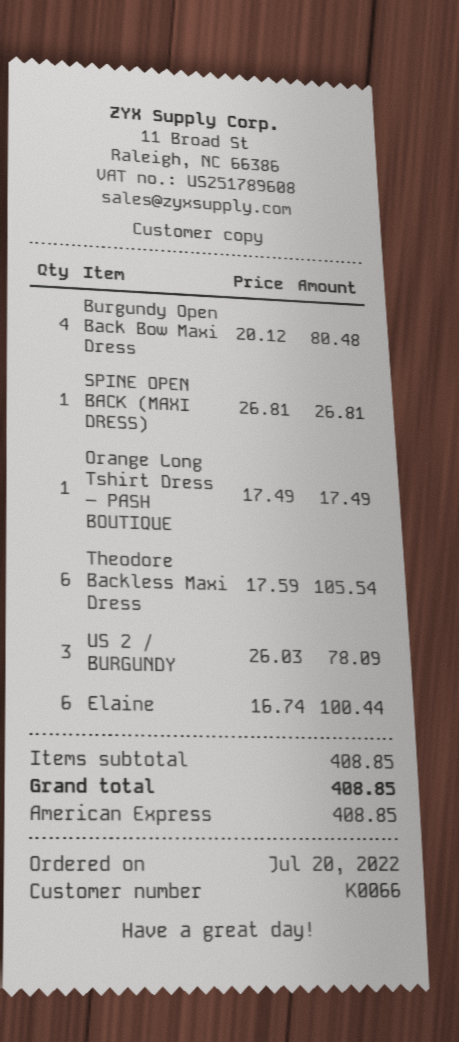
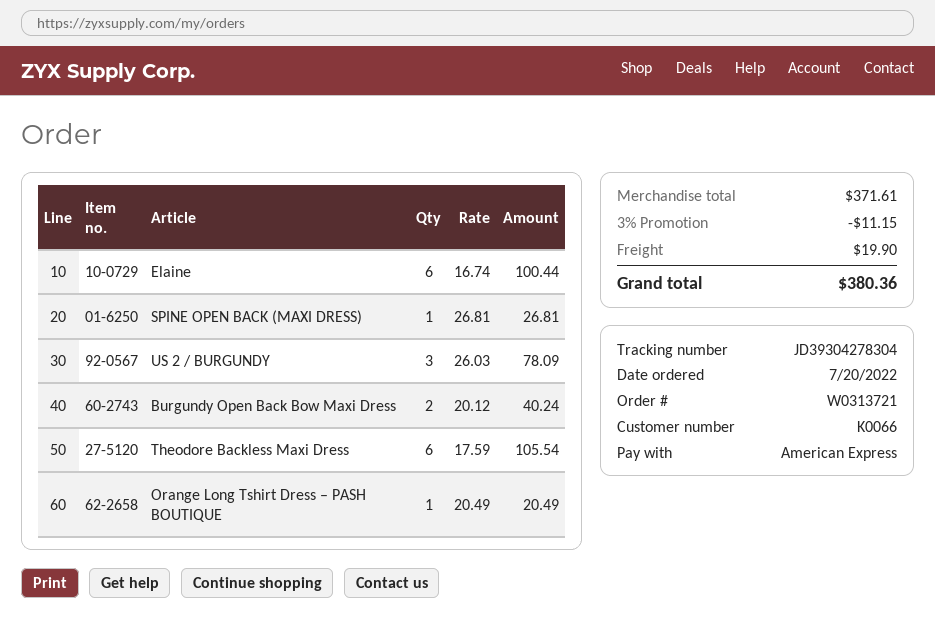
Burgundy Open Back Bow Maxi Dress: 4 x 20.12 = 80.48 -> 2 x 20.12 = 40.24
Orange Long Tshirt Dress – PASH BOUTIQUE: 1 x 17.49 = 17.49 -> 1 x 20.49 = 20.49
subtotal: 408.85 -> 371.61
discount: none -> 3% = 11.15
shipping: none -> 19.90
total: 408.85 -> 380.36

